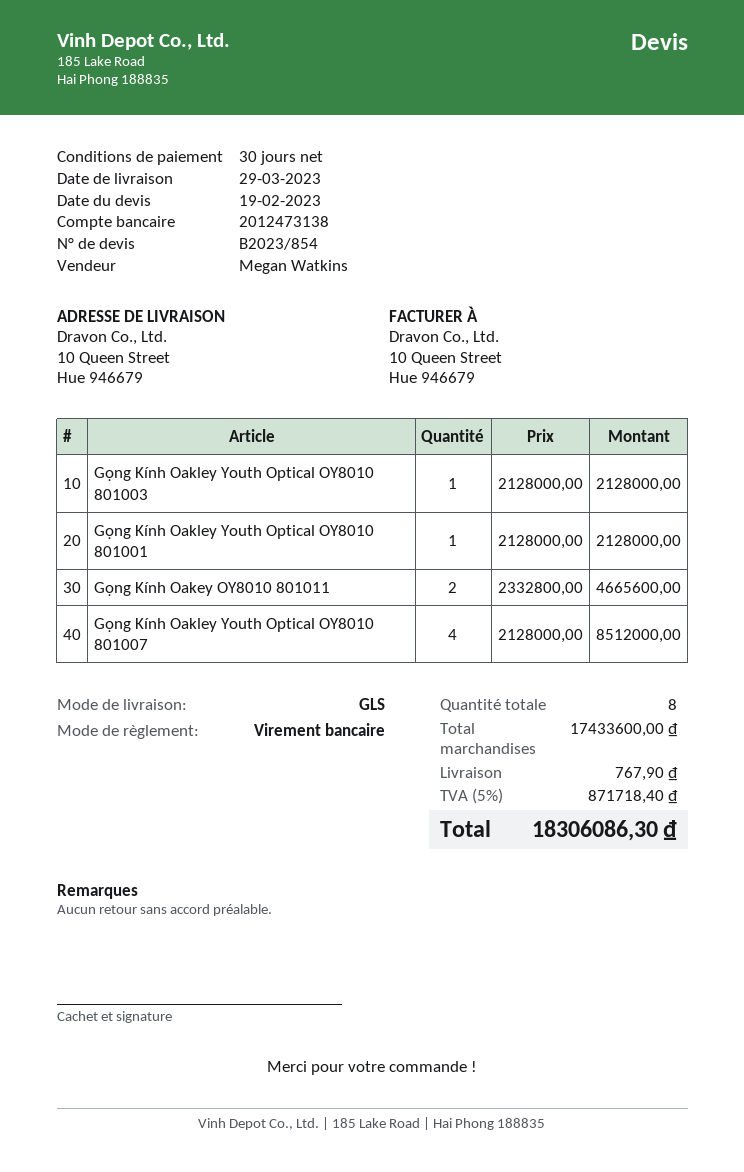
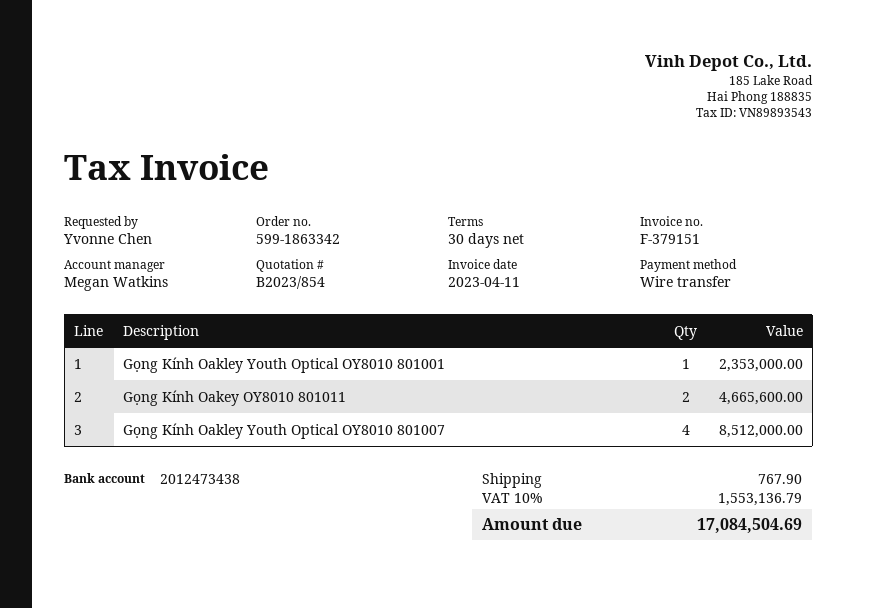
bank account: 2012473138 -> 2012473438
Gọng Kính Oakley Youth Optical OY8010 801003: 1 for 2128000.00 -> none
Gọng Kính Oakley Youth Optical OY8010 801001: 1 for 2128000.00 -> 1 for 2353000.00
tax: 5% = 871718.40 -> 10% = 1553136.79
total: 18306086.30 -> 17084504.69

